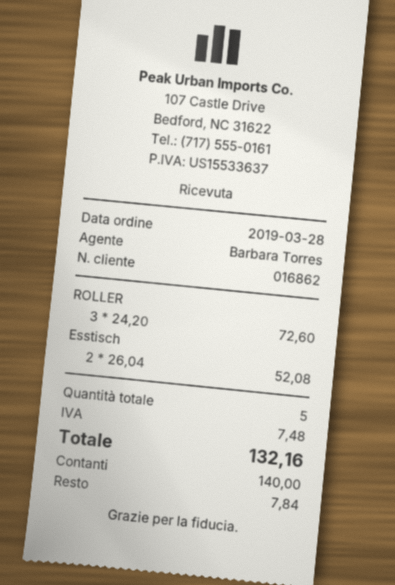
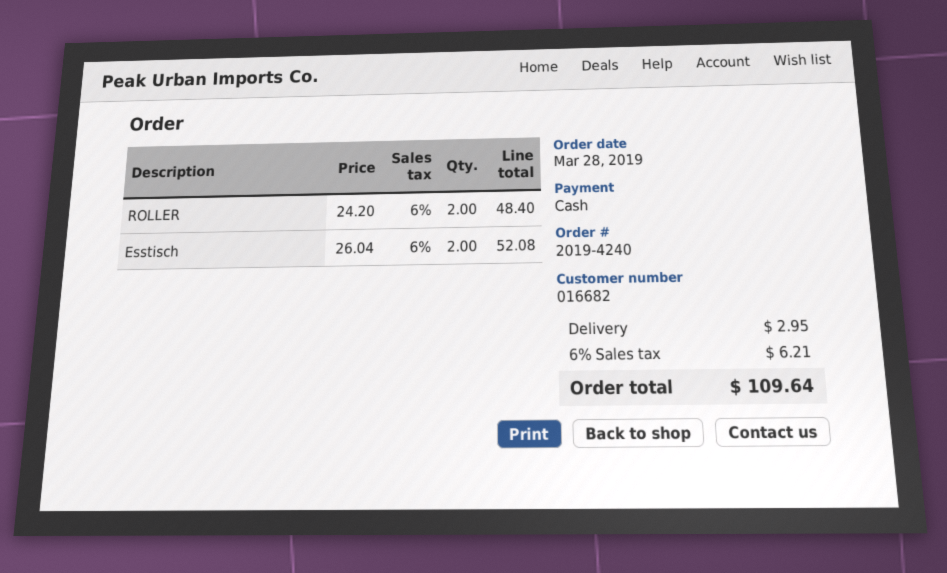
customer number: 016862 -> 016682
ROLLER: 3 x 24.20 = 72.60 -> 2 x 24.20 = 48.40
shipping: none -> 2.95
tax: 7.48 -> 6.21
total: 132.16 -> 109.64

